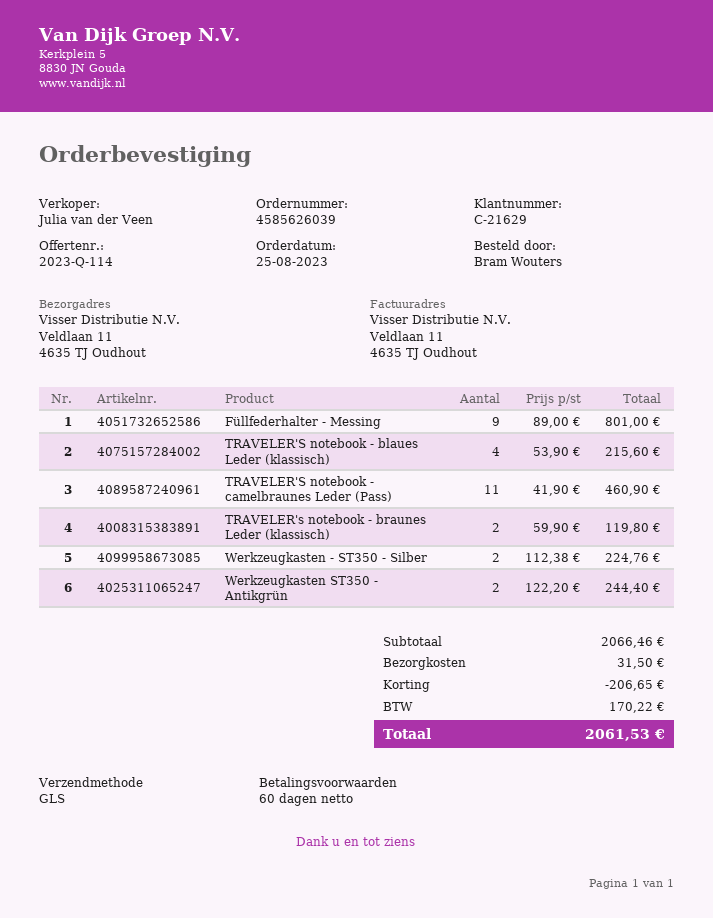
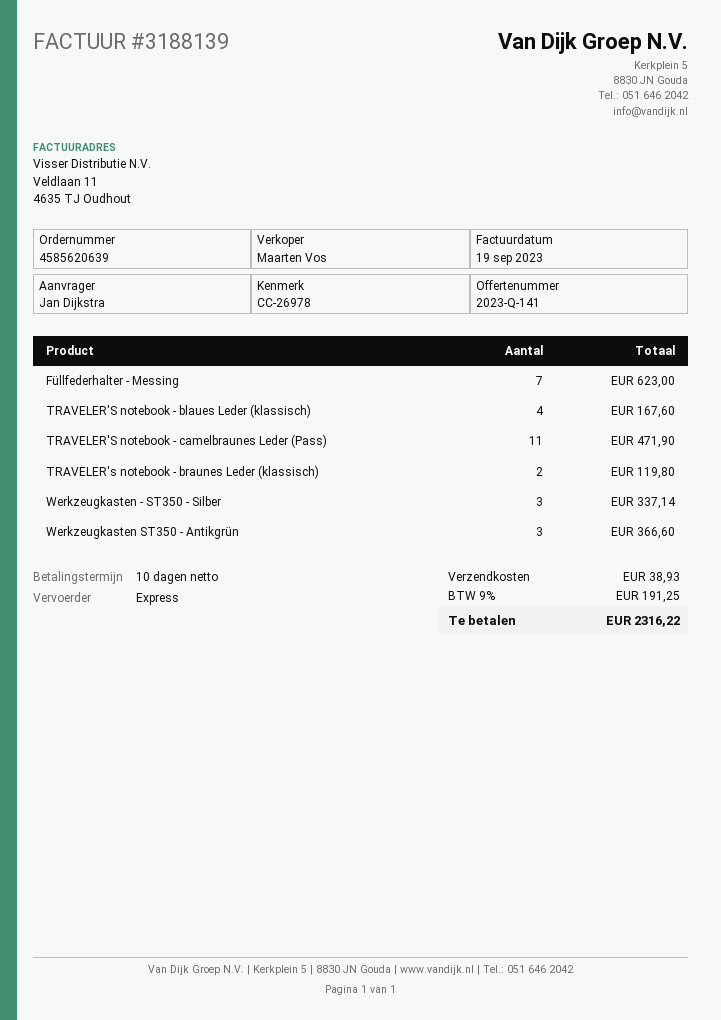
quote number: 2023-Q-114 -> 2023-Q-141
order number: 4585626039 -> 4585620639
payment terms: 60 days -> 10 days
ordered by: Bram Wouters -> Jan Dijkstra
sales rep: Julia van der Veen -> Maarten Vos
shipping method: GLS -> express
Füllfederhalter - Messing: 9 for 801.00 -> 7 for 623.00
TRAVELER'S notebook - blaues Leder (klassisch): 4 for 215.60 -> 4 for 167.60
TRAVELER'S notebook - camelbraunes Leder (Pass): 11 for 460.90 -> 11 for 471.90
Werkzeugkasten - ST350 - Silber: 2 for 224.76 -> 3 for 337.14
Werkzeugkasten ST350 - Antikgrün: 2 for 244.40 -> 3 for 366.60
discount: 206.65 -> none
shipping: 31.50 -> 38.93
tax: 170.22 -> 191.25
total: 2061.53 -> 2316.22

